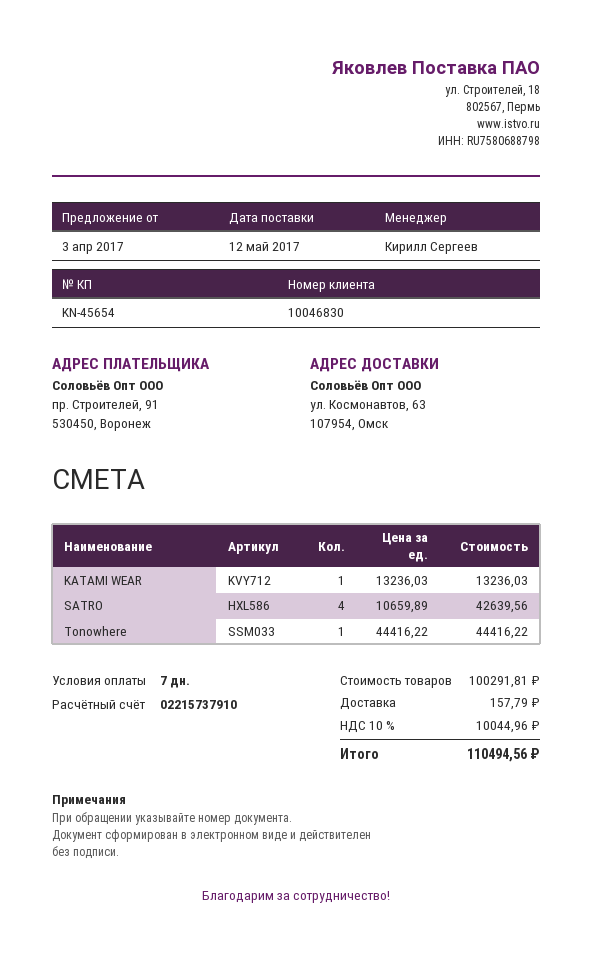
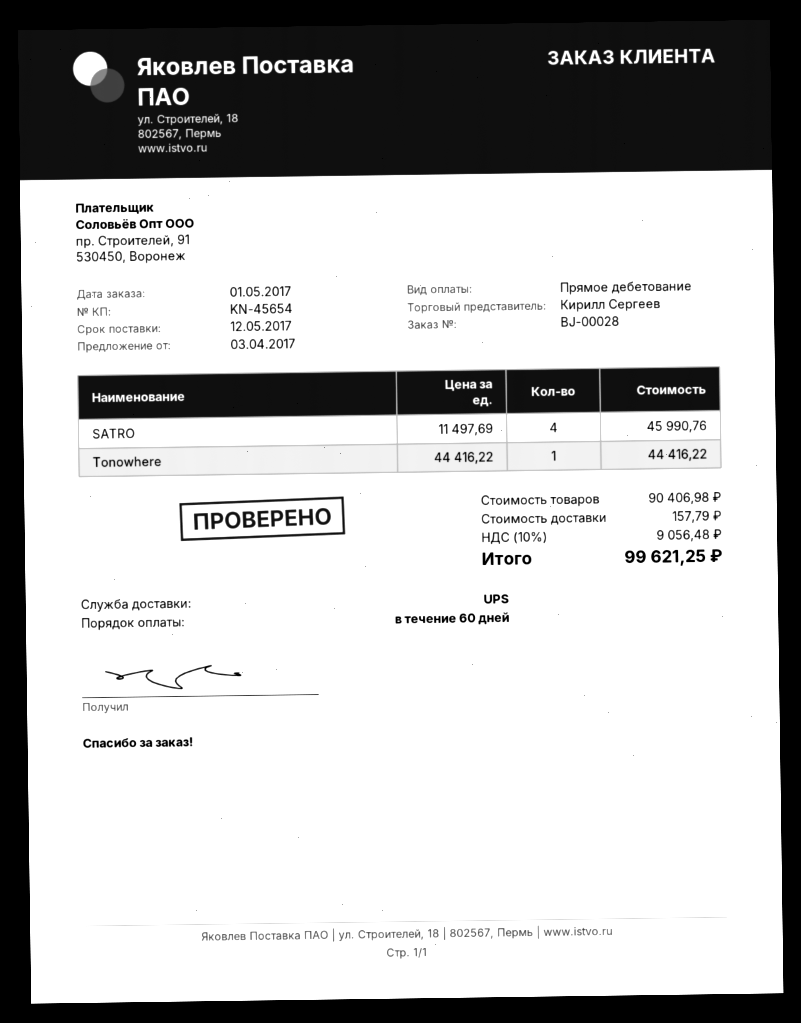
payment terms: 7 days -> 60 days
KATAMI WEAR: 1 x 13236.03 = 13236.03 -> none
SATRO: 4 x 10659.89 = 42639.56 -> 4 x 11497.69 = 45990.76
subtotal: 100291.81 -> 90406.98
tax: 10% = 10044.96 -> 10% = 9056.48
total: 110494.56 -> 99621.25

